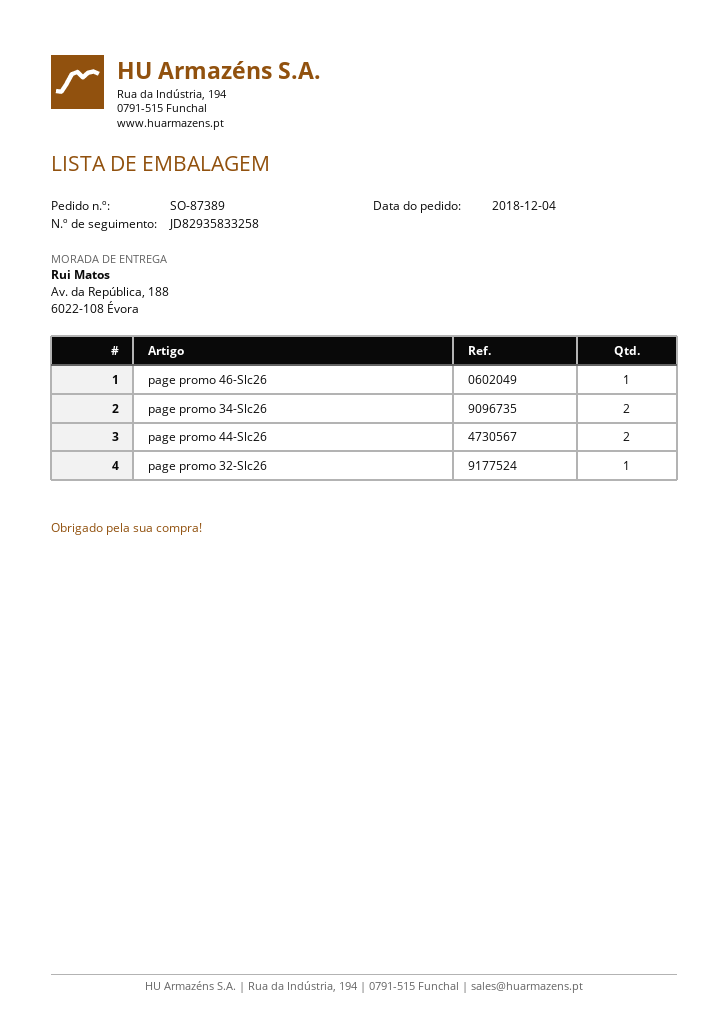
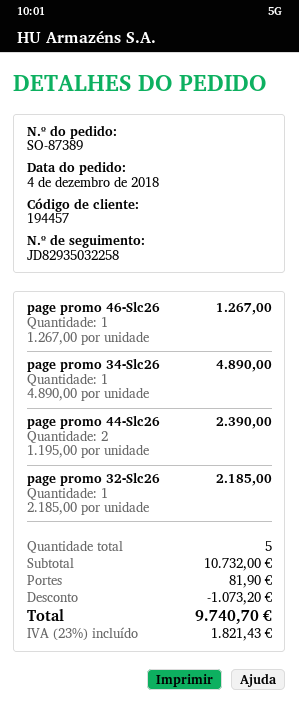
tracking number: JD82935833258 -> JD82935032258
page promo 34-Slc26: 2 -> 1

